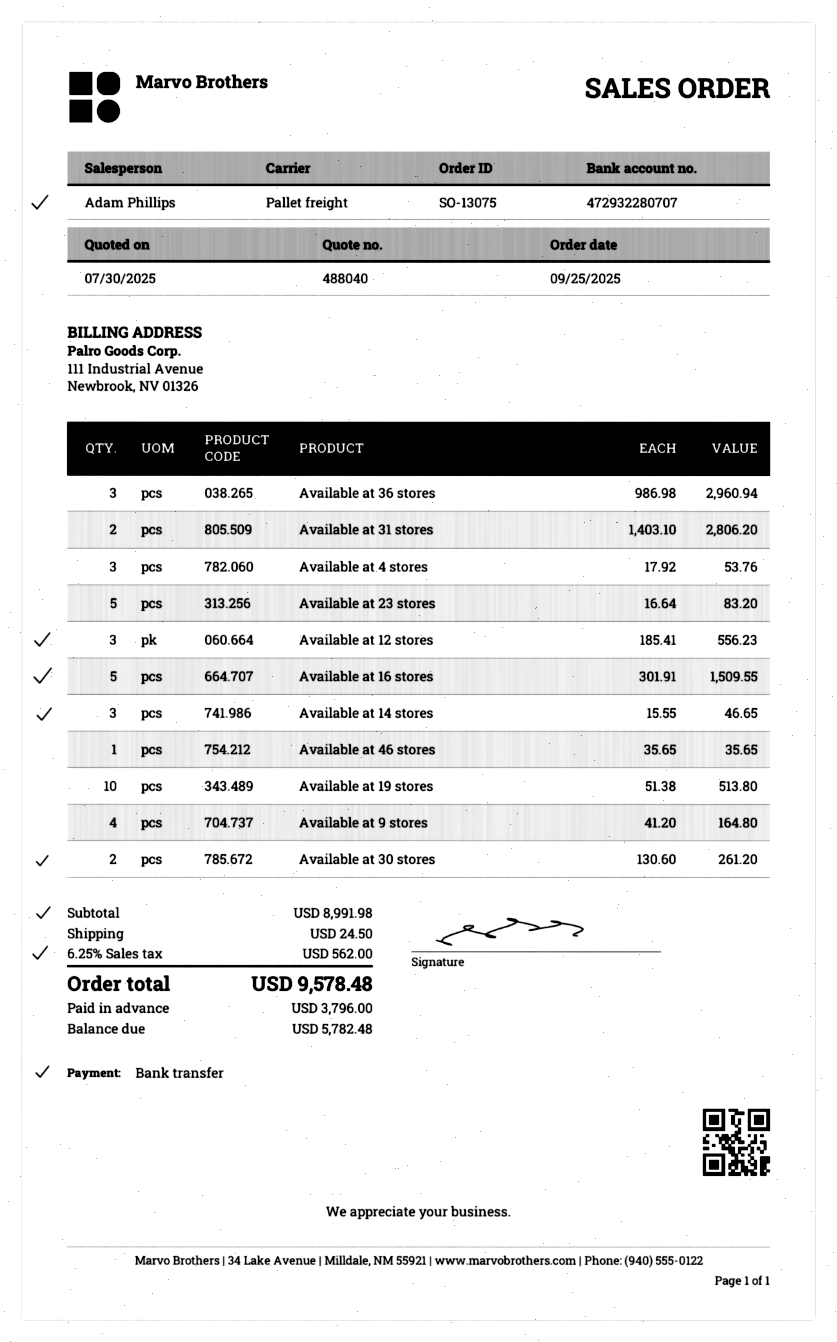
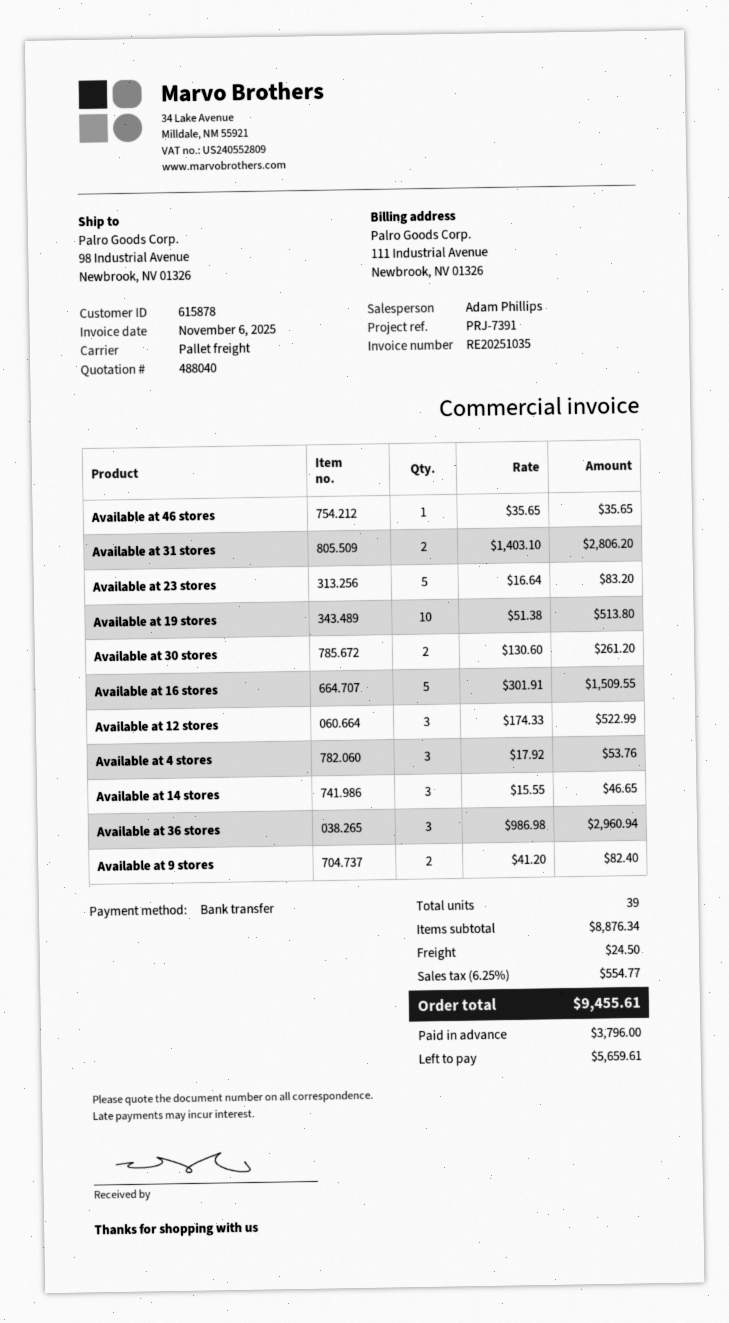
Available at 12 stores: 3 x 185.41 = 556.23 -> 3 x 174.33 = 522.99
Available at 9 stores: 4 x 41.20 = 164.80 -> 2 x 41.20 = 82.40
subtotal: 8991.98 -> 8876.34
tax: 6.25% = 562.00 -> 6.25% = 554.77
total: 9578.48 -> 9455.61
balance: 5782.48 -> 5659.61

